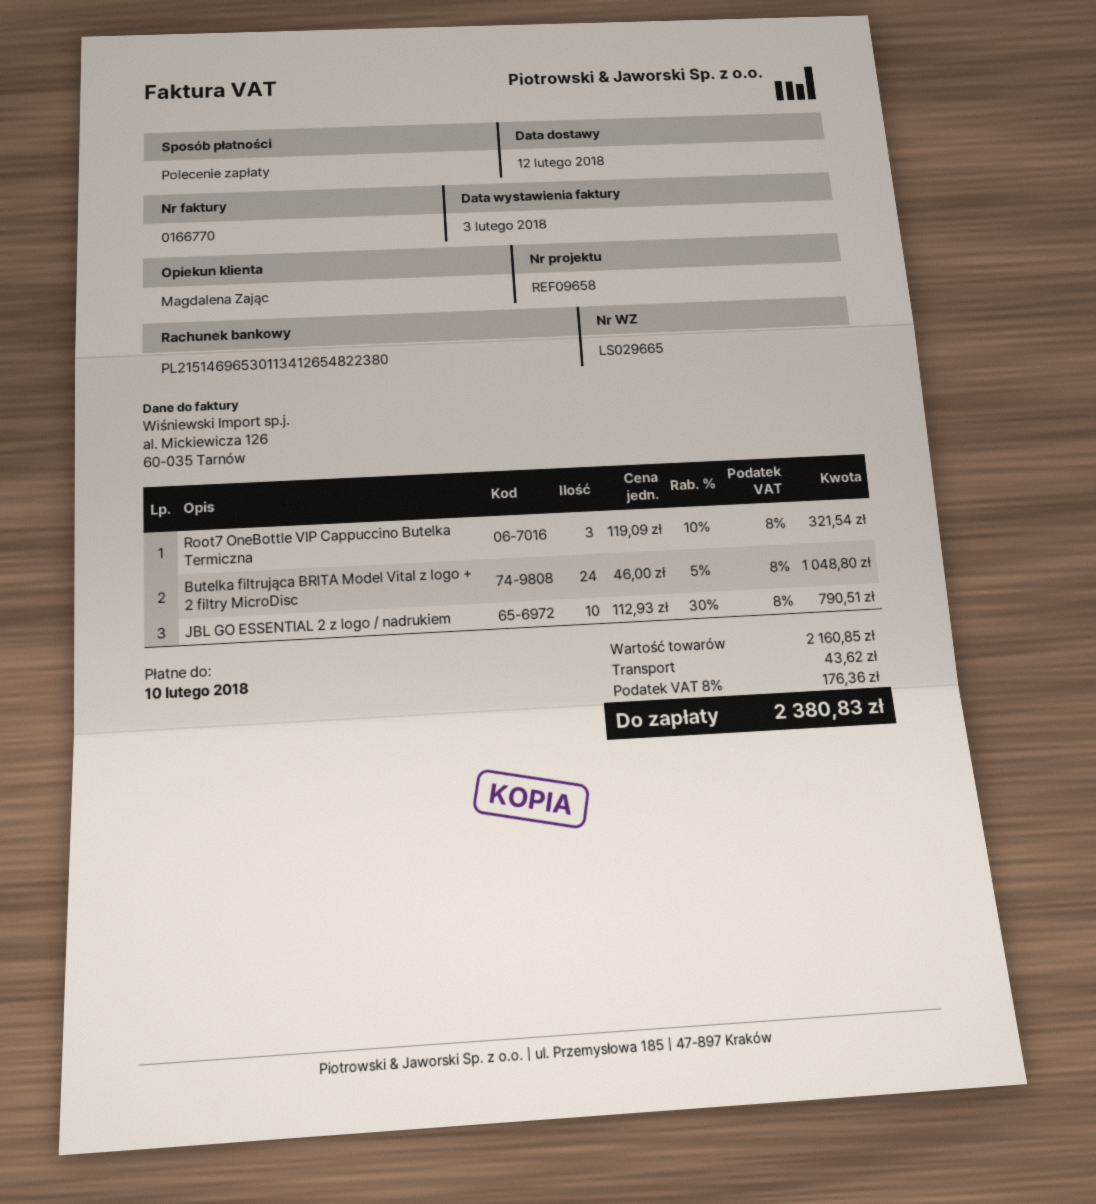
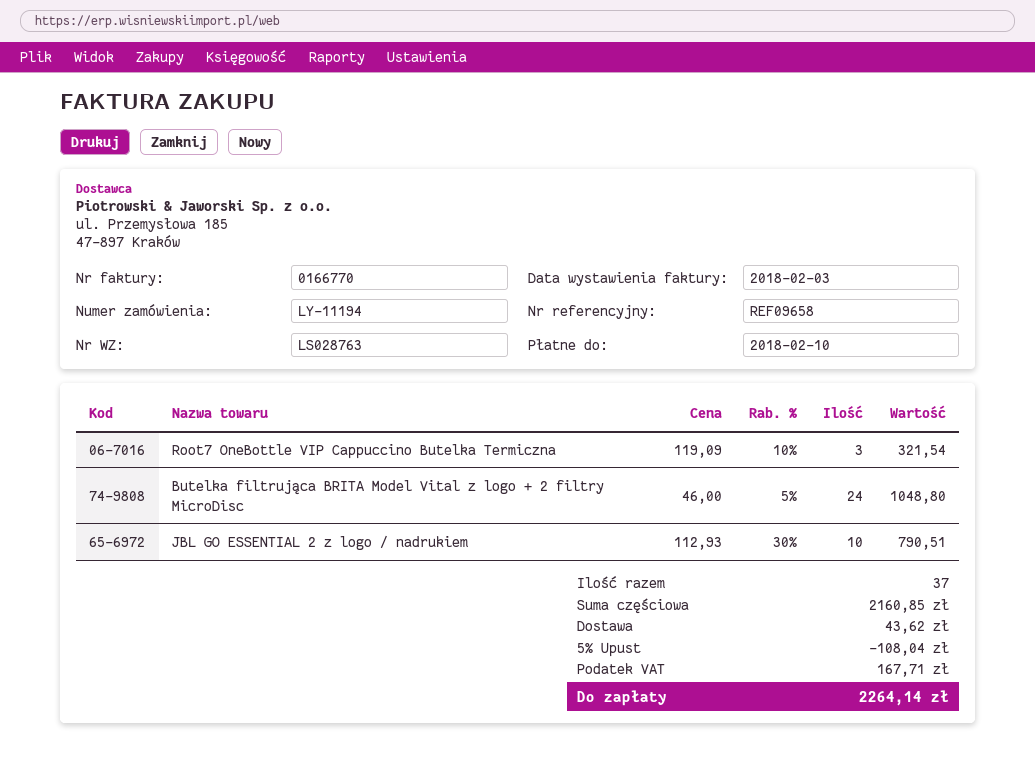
delivery note number: LS029665 -> LS028763
discount: none -> 5% = 108.04
tax: 176.36 -> 167.71
total: 2380.83 -> 2264.14

